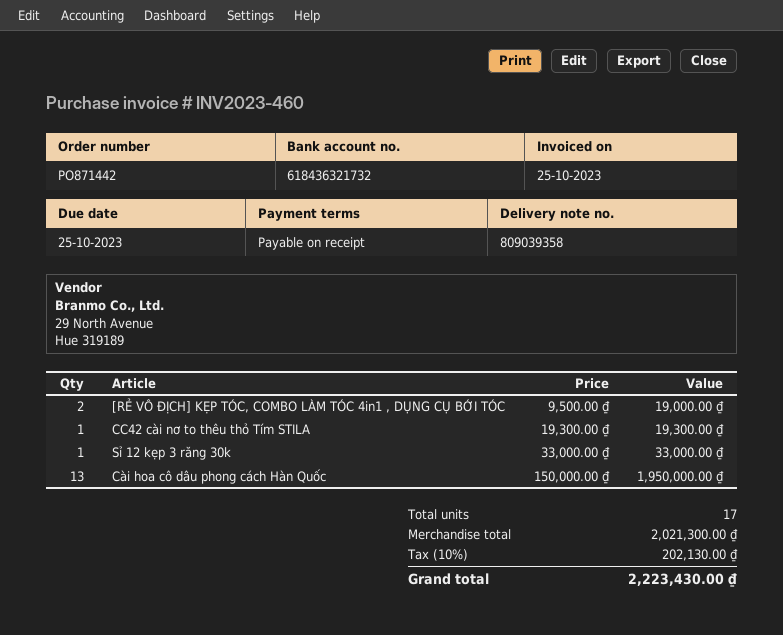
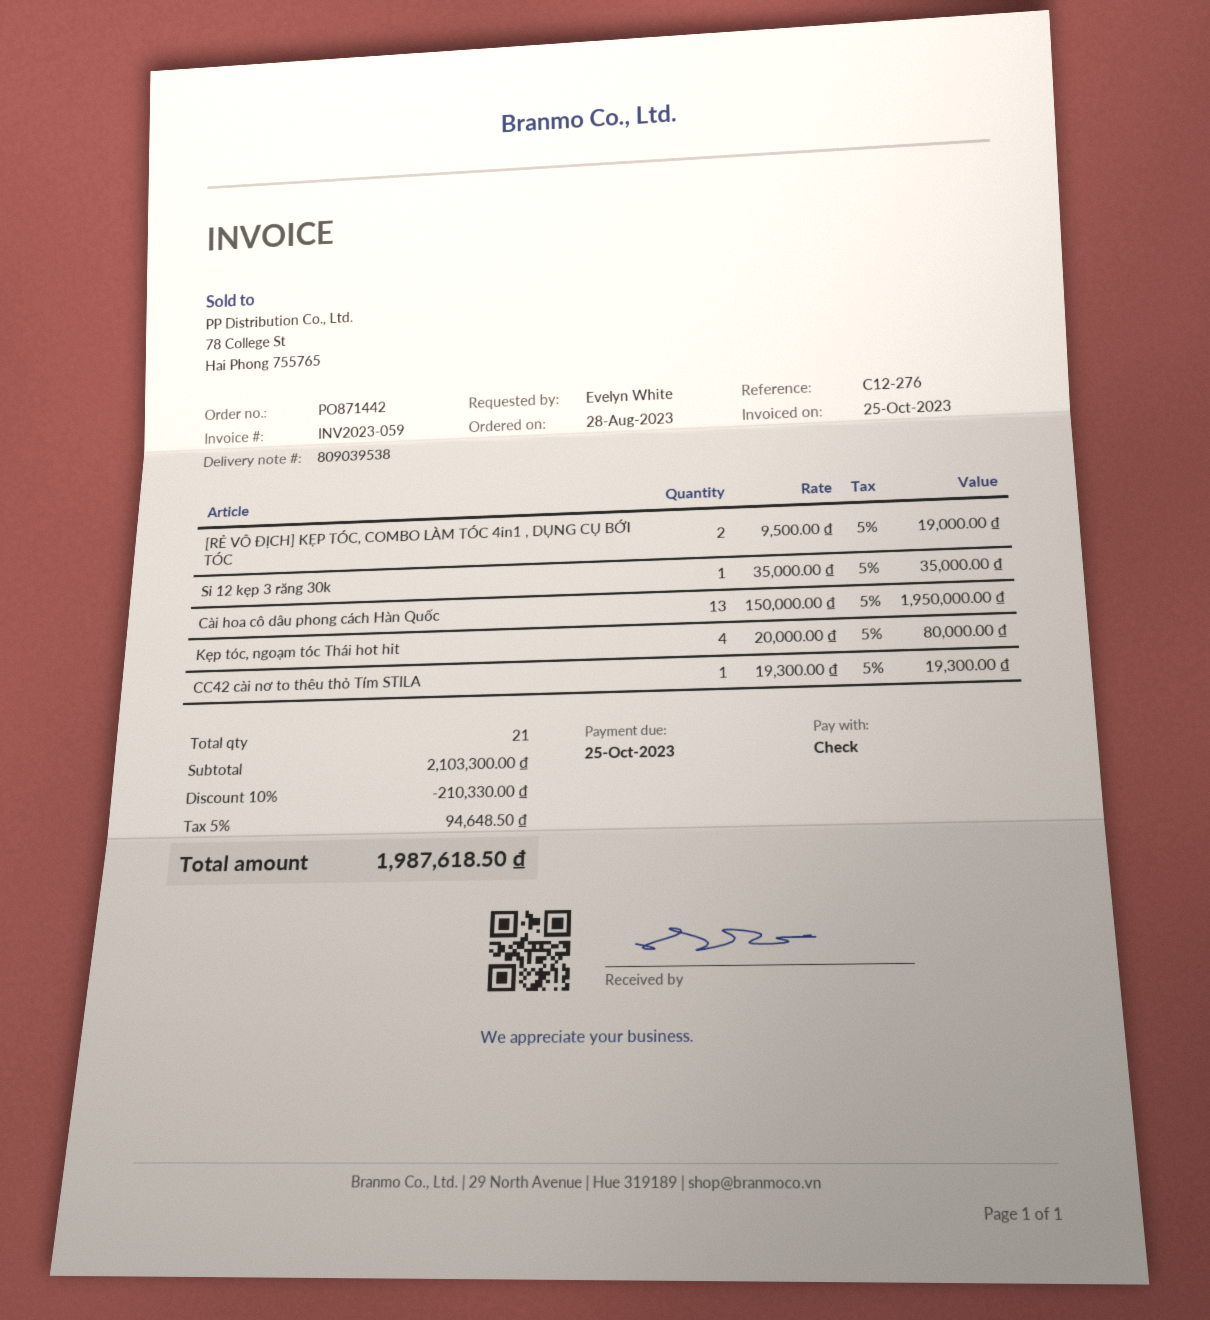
delivery note number: 809039358 -> 809039538
invoice number: INV2023-460 -> INV2023-059
Sỉ 12 kẹp 3 răng 30k: 1 x 33000.00 = 33000.00 -> 1 x 35000.00 = 35000.00
Kẹp tóc, ngoạm tóc Thái hot hit: none -> 4 x 20000.00 = 80000.00
total quantity: 17 -> 21
subtotal: 2021300.00 -> 2103300.00
discount: none -> 10% = 210330.00
tax: 10% = 202130.00 -> 5% = 94648.50
total: 2223430.00 -> 1987618.50

